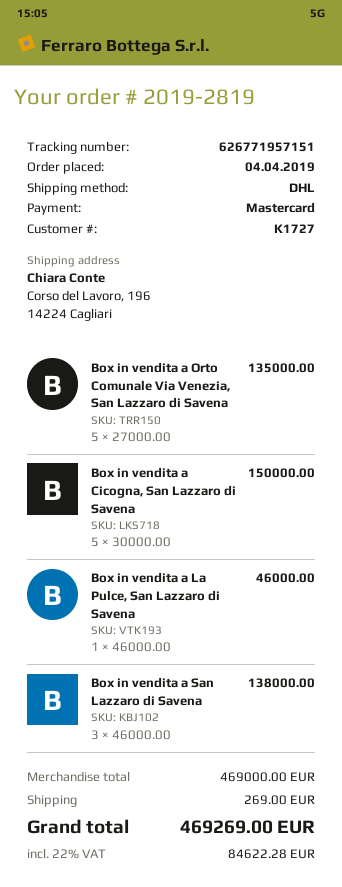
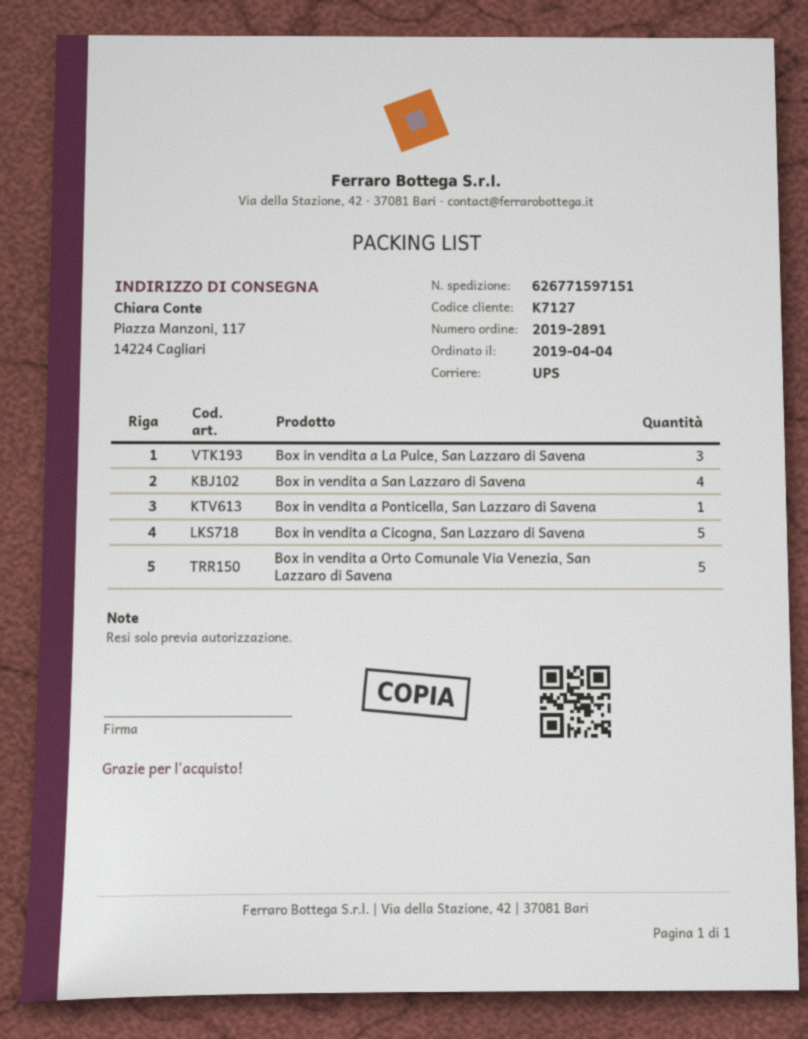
order number: 2019-2819 -> 2019-2891
customer number: K1727 -> K7127
shipping method: DHL -> UPS
tracking number: 626771957151 -> 626771597151
ship to: Corso del Lavoro, 196, 14224 Cagliari -> Piazza Manzoni, 117, 14224 Cagliari
Box in vendita a La Pulce, San Lazzaro di Savena: 1 -> 3
Box in vendita a San Lazzaro di Savena: 3 -> 4
Box in vendita a Ponticella, San Lazzaro di Savena: none -> 1

